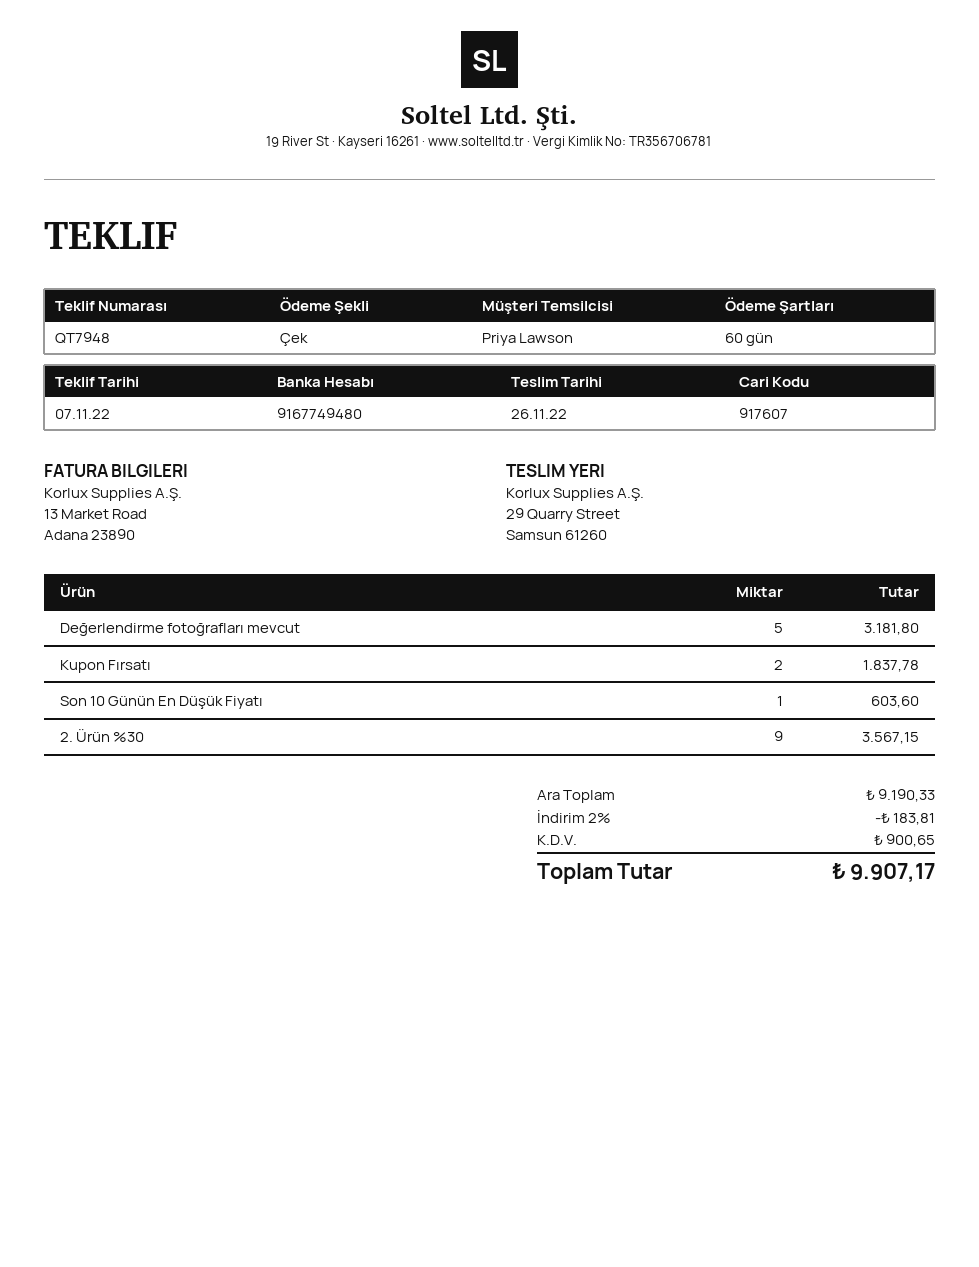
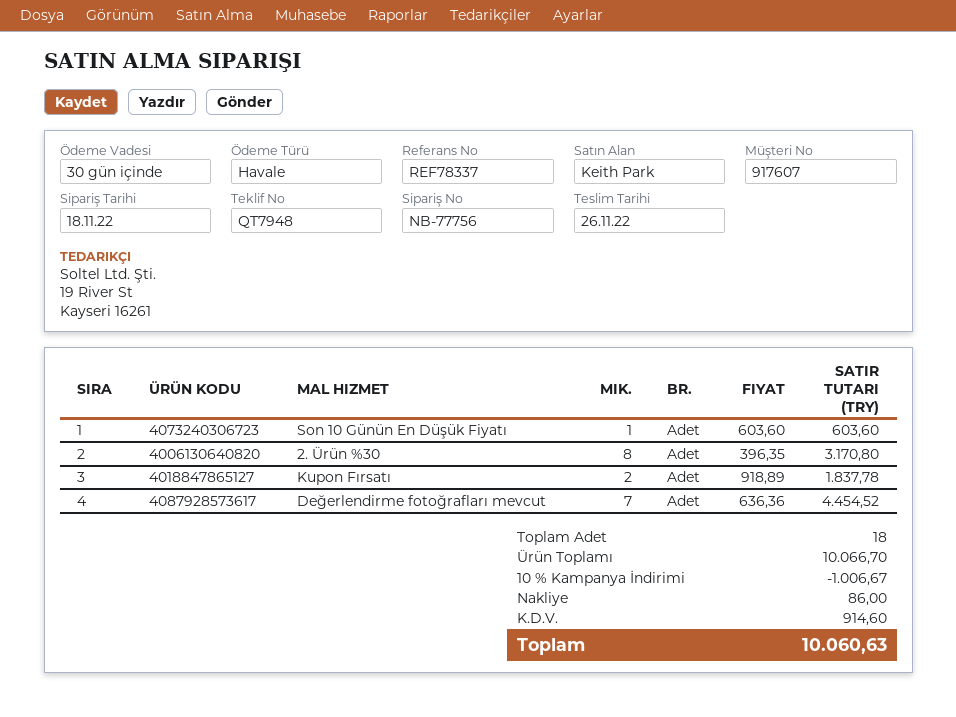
payment terms: 60 days -> 30 days
payment method: cheque -> bank transfer
Değerlendirme fotoğrafları mevcut: 5 for 3181.80 -> 7 for 4454.52
2. Ürün %30: 9 for 3567.15 -> 8 for 3170.80
subtotal: 9190.33 -> 10066.70
discount: 2% = 183.81 -> 10% = 1006.67
shipping: none -> 86.00
tax: 900.65 -> 914.60
total: 9907.17 -> 10060.63

